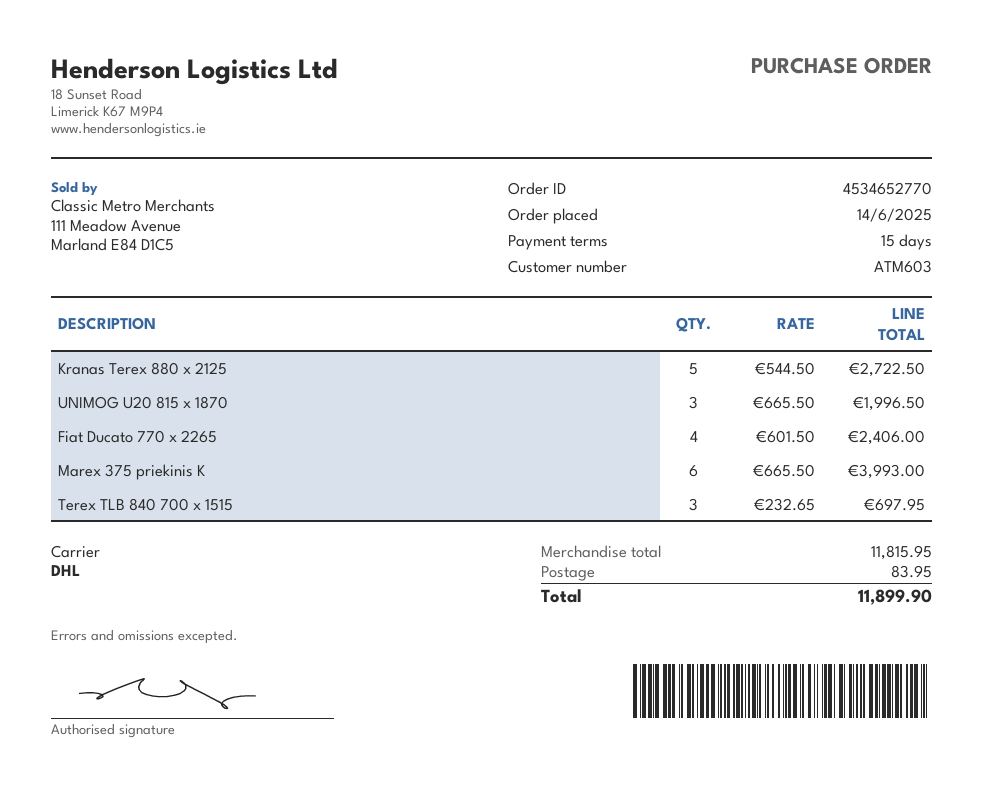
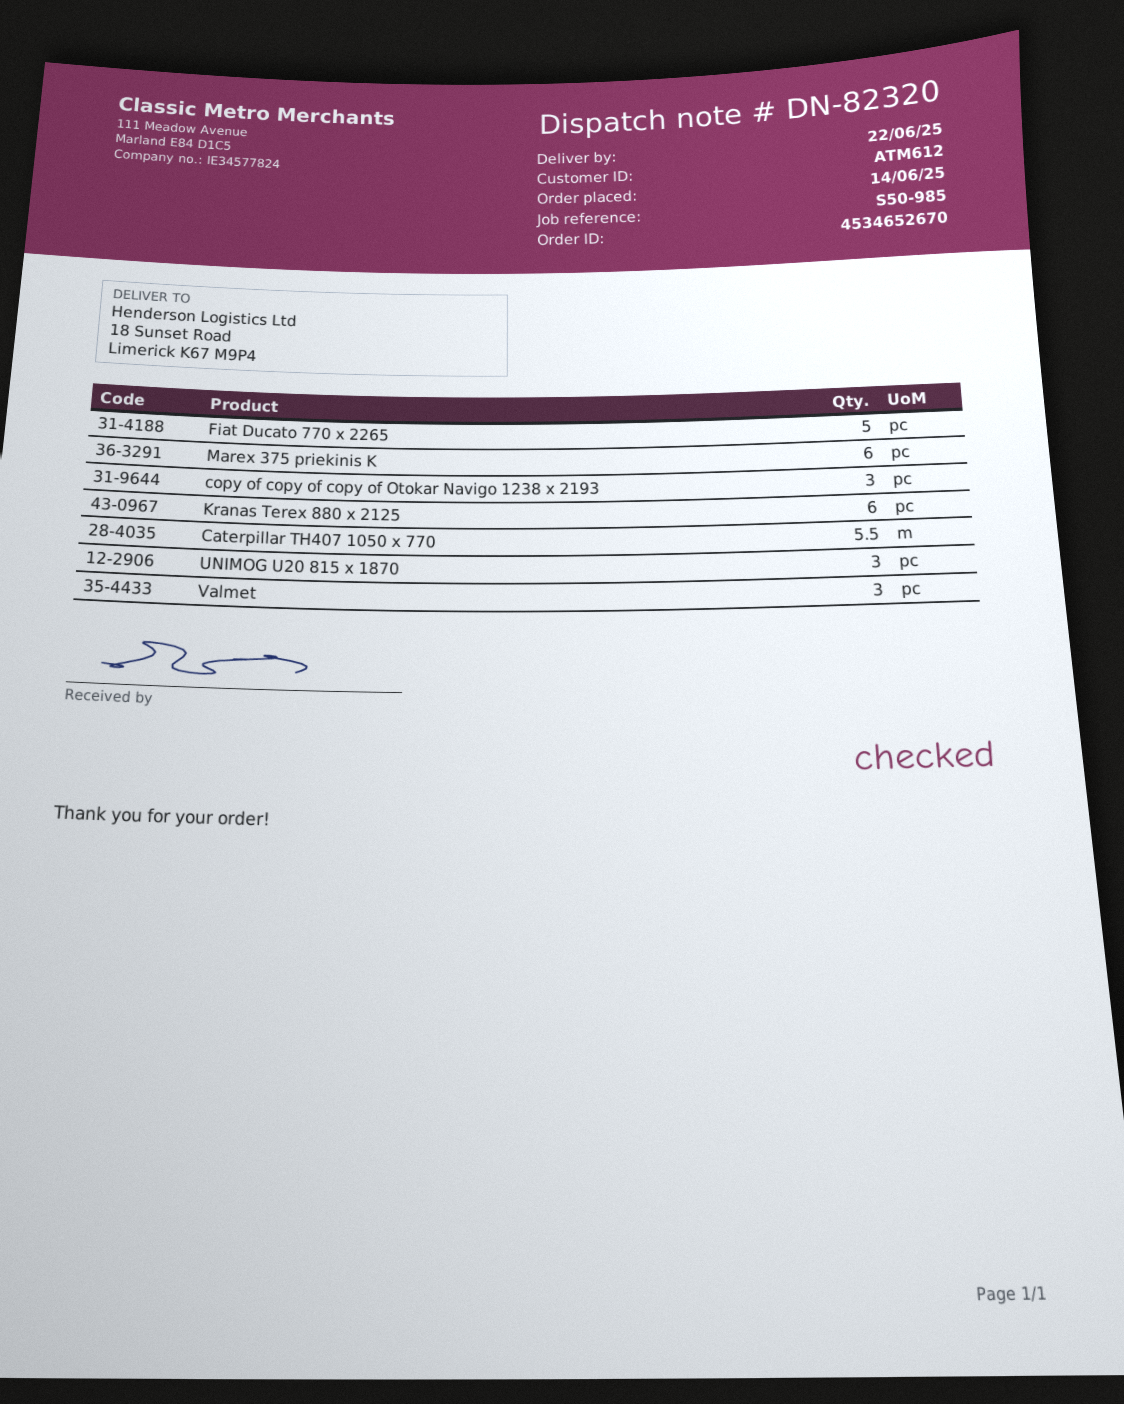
order number: 4534652770 -> 4534652670
customer number: ATM603 -> ATM612
Kranas Terex 880 x 2125: 5 -> 6
Fiat Ducato 770 x 2265: 4 -> 5
Terex TLB 840 700 x 1515: 3 -> none
copy of copy of copy of Otokar Navigo 1238 x 2193: none -> 3
Caterpillar TH407 1050 x 770: none -> 5.5
Valmet: none -> 3

